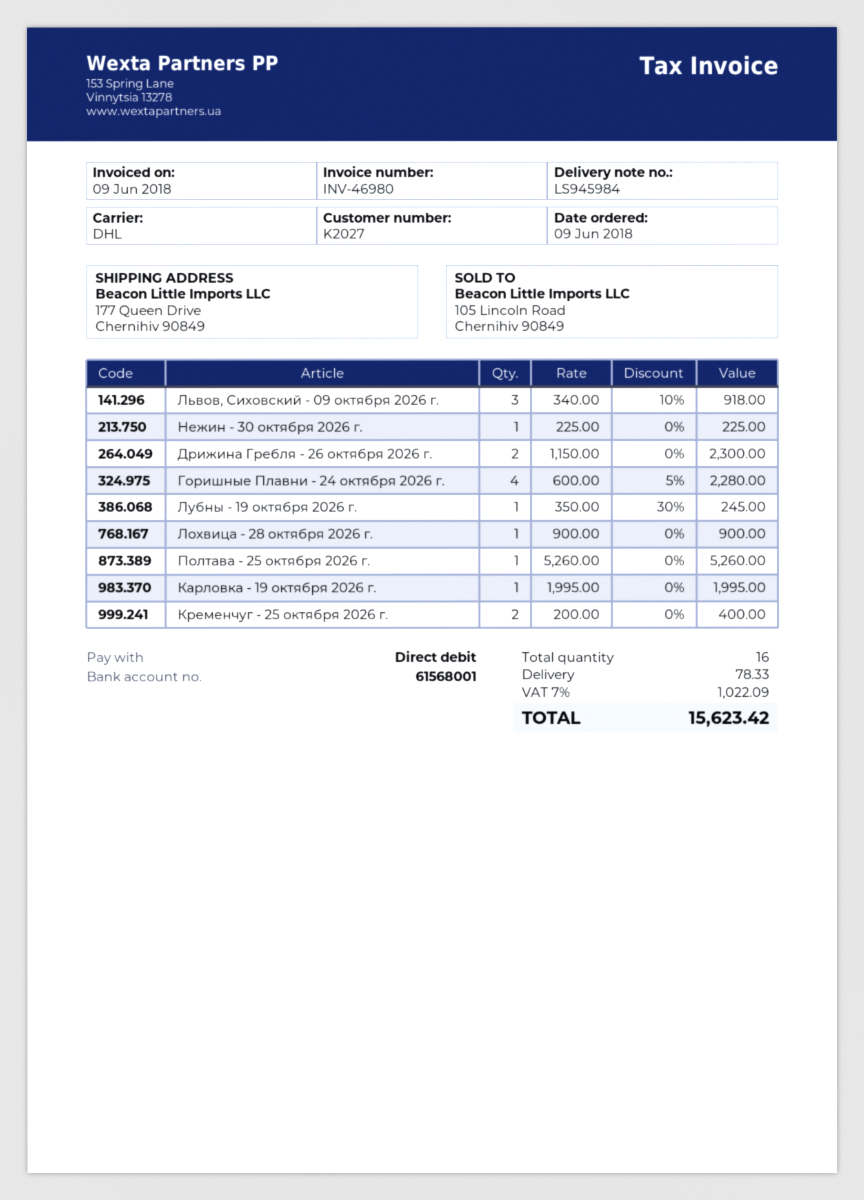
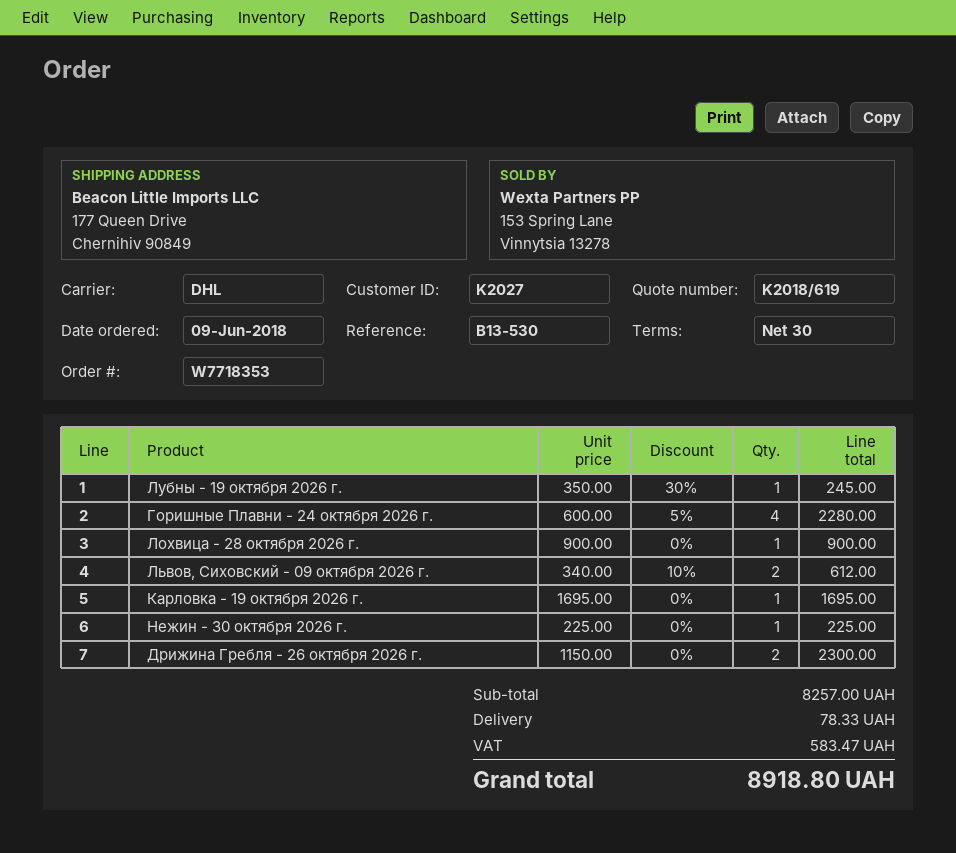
Львов, Сиховский - 09 октября 2026 г.: 3 x 340.00 - 10% = 918.00 -> 2 x 340.00 - 10% = 612.00
Полтава - 25 октября 2026 г.: 1 x 5260.00 = 5260.00 -> none
Карловка - 19 октября 2026 г.: 1 x 1995.00 = 1995.00 -> 1 x 1695.00 = 1695.00
Кременчуг - 25 октября 2026 г.: 2 x 200.00 = 400.00 -> none
tax: 1022.09 -> 583.47
total: 15623.42 -> 8918.80

